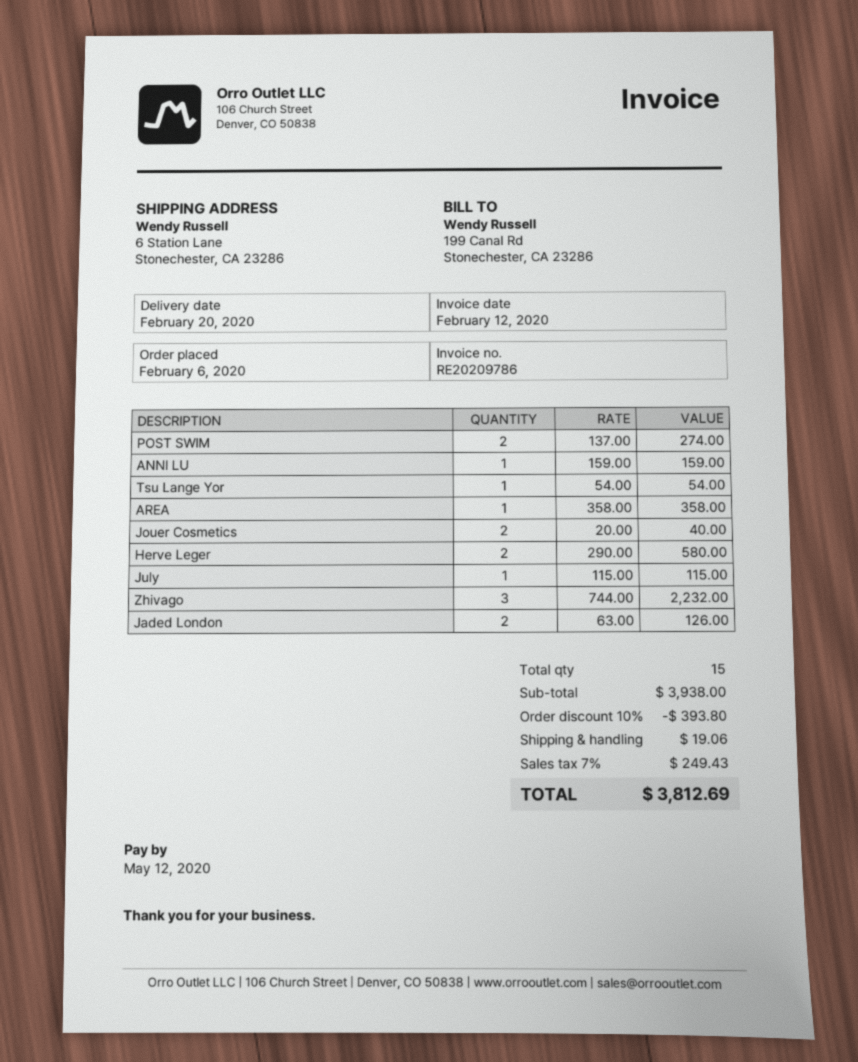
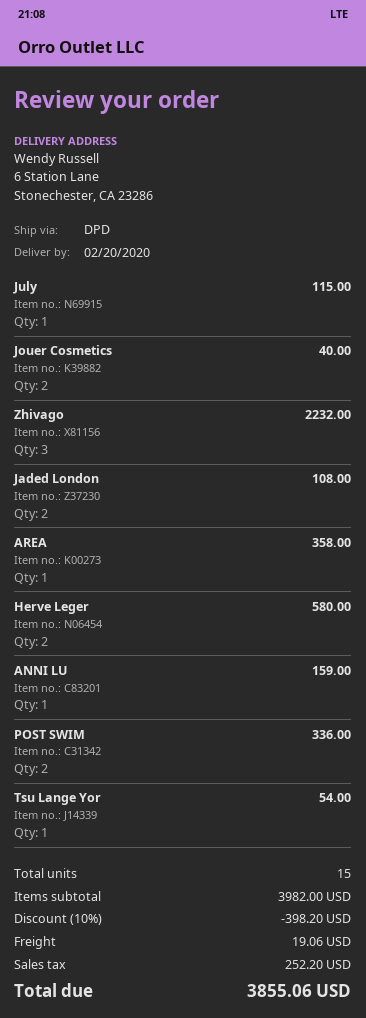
POST SWIM: 2 for 274.00 -> 2 for 336.00
Jaded London: 2 for 126.00 -> 2 for 108.00
subtotal: 3938.00 -> 3982.00
discount: 10% = 393.80 -> 10% = 398.20
tax: 249.43 -> 252.20
total: 3812.69 -> 3855.06

